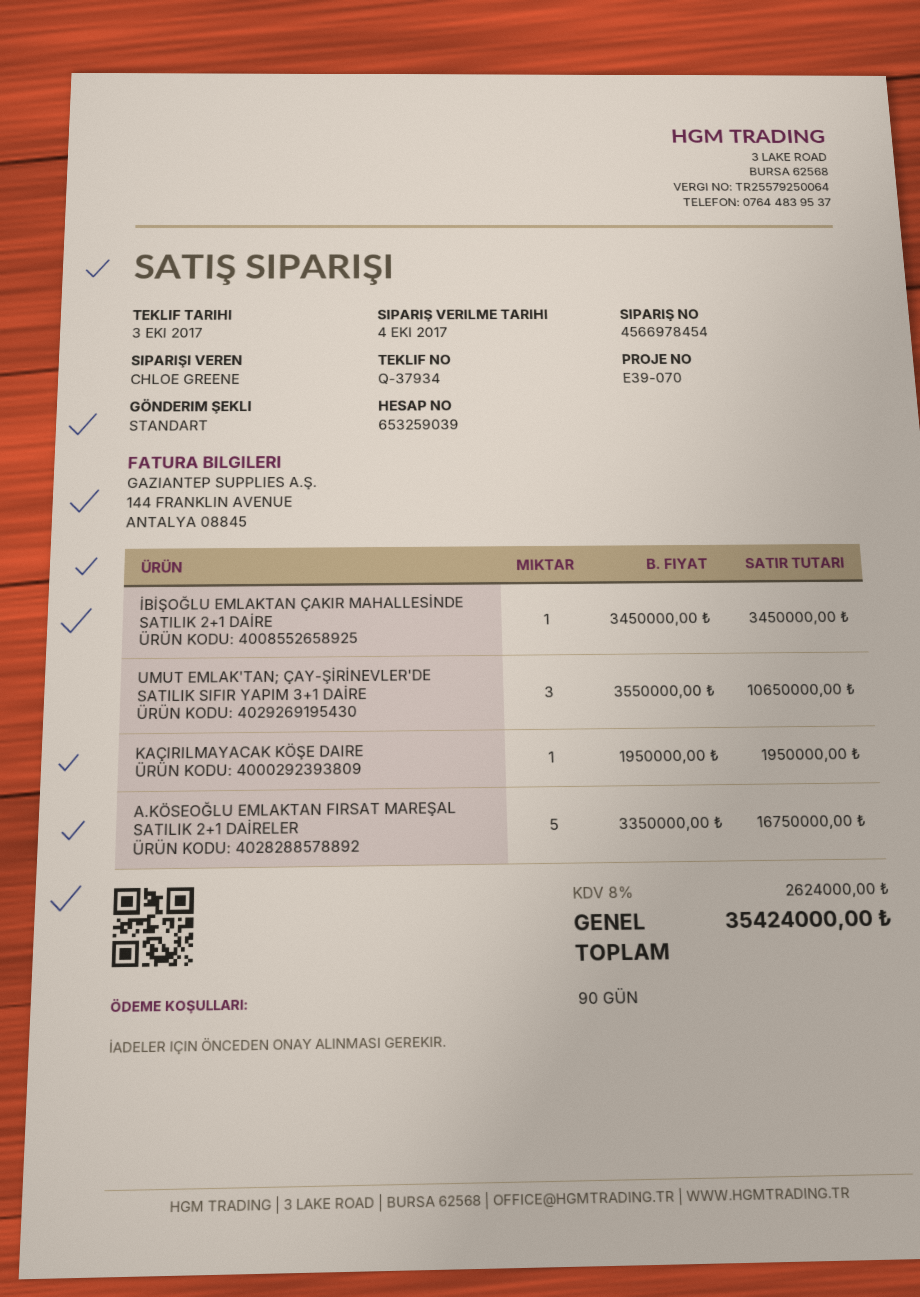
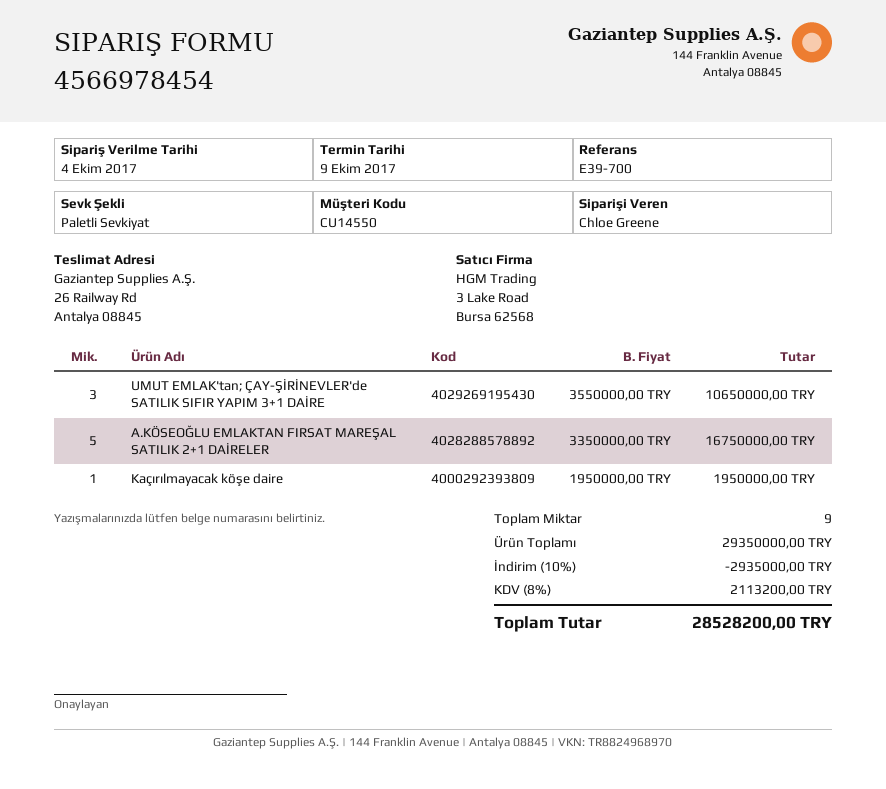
reference: E39-070 -> E39-700
shipping method: standard -> pallet freight
İBİŞOĞLU EMLAKTAN ÇAKIR MAHALLESİNDE SATILIK 2+1 DAİRE: 1 x 3450000.00 = 3450000.00 -> none
discount: none -> 10% = 2935000.00
tax: 8% = 2624000.00 -> 8% = 2113200.00
total: 35424000.00 -> 28528200.00

